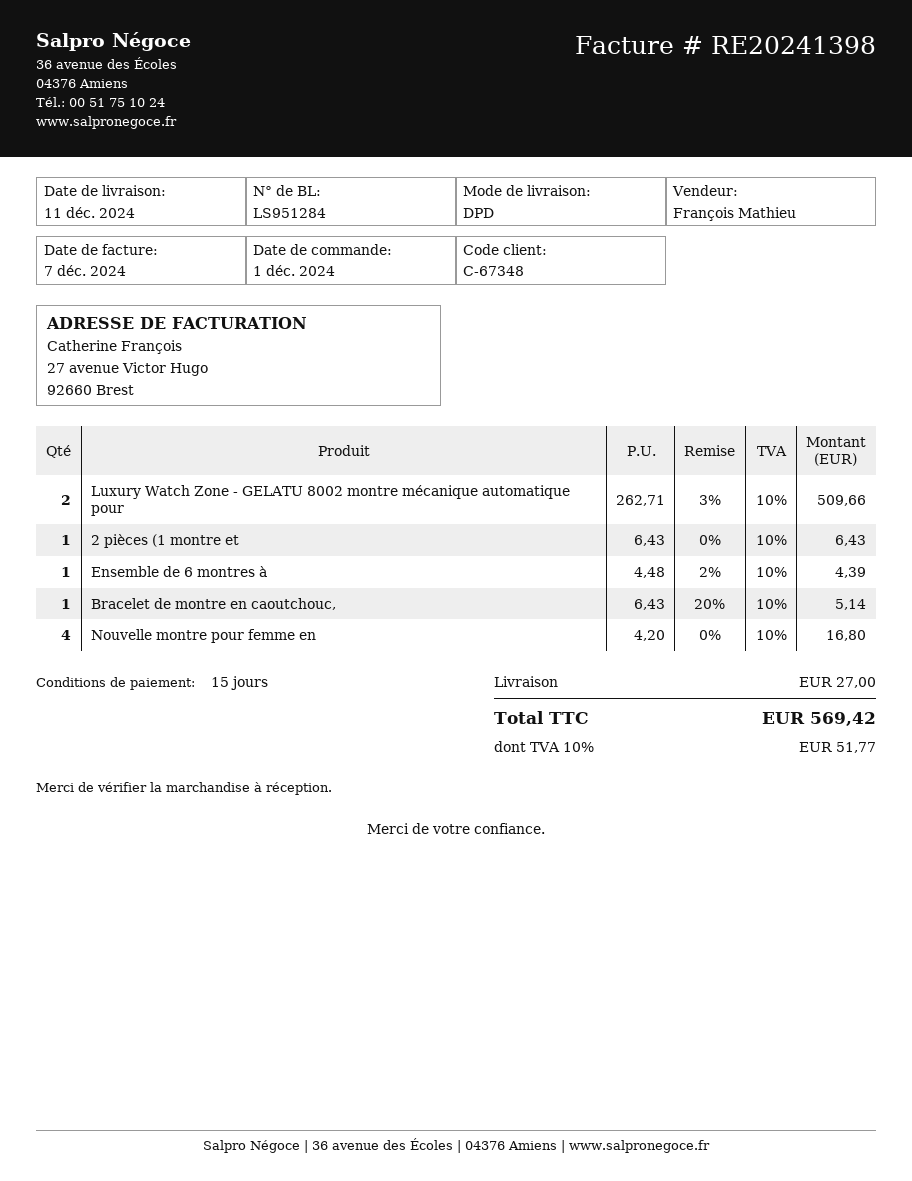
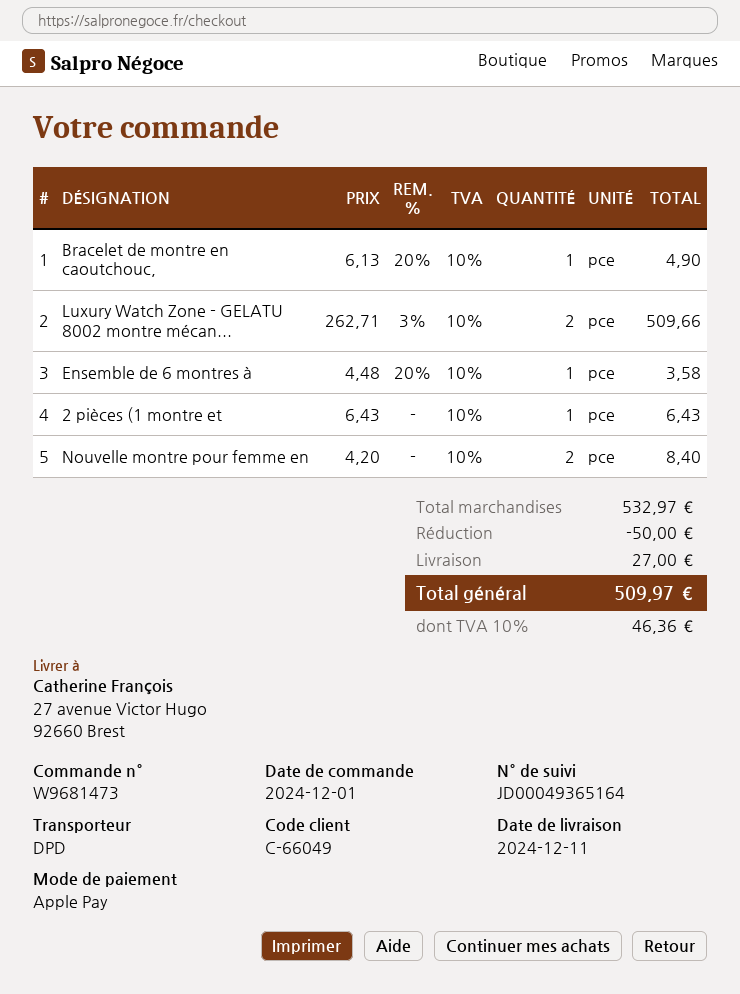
customer number: C-67348 -> C-66049
Ensemble de 6 montres à: 1 x 4.48 - 2% = 4.39 -> 1 x 4.48 - 20% = 3.58
Bracelet de montre en caoutchouc,: 1 x 6.43 - 20% = 5.14 -> 1 x 6.13 - 20% = 4.90
Nouvelle montre pour femme en: 4 x 4.20 = 16.80 -> 2 x 4.20 = 8.40
discount: none -> 50.00
tax: 10% = 51.77 -> 10% = 46.36
total: 569.42 -> 509.97

